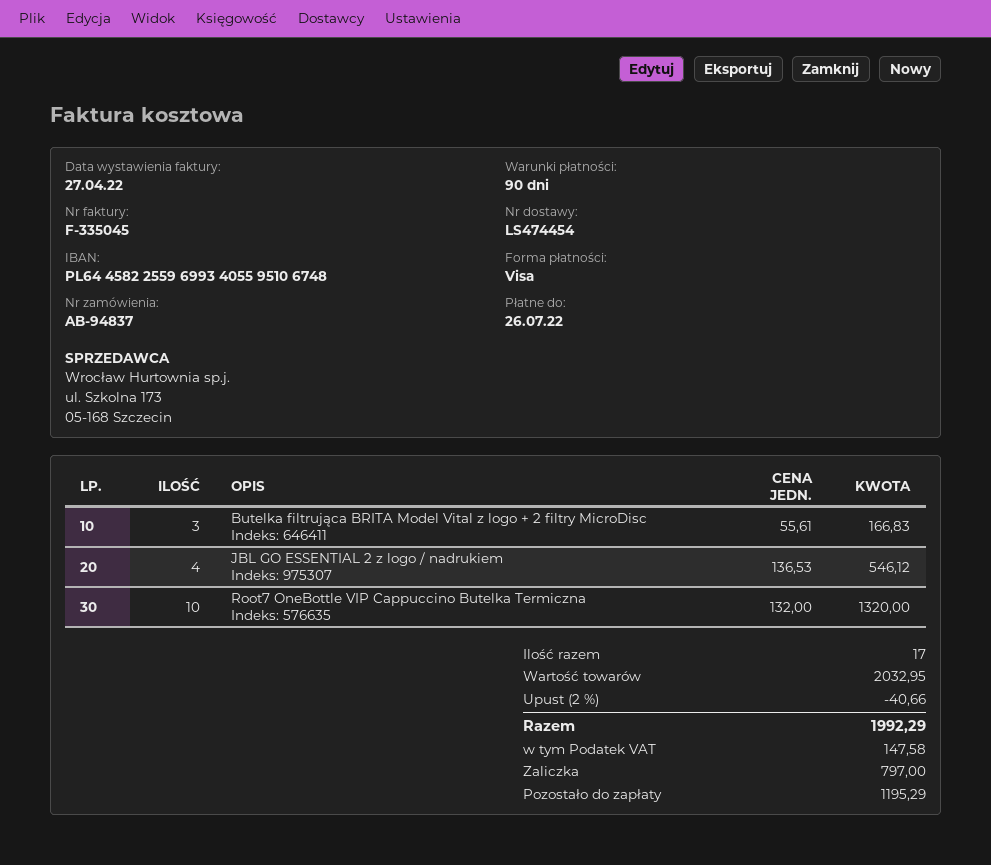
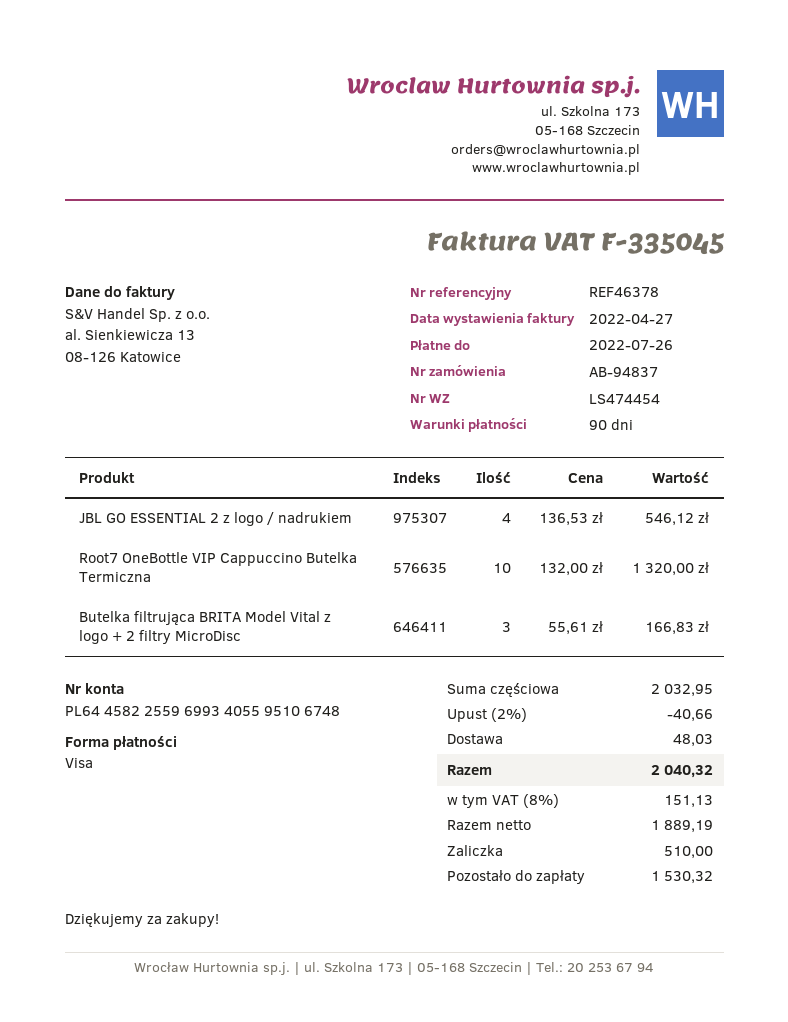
shipping: none -> 48.03
tax: 147.58 -> 151.13
total: 1992.29 -> 2040.32
deposit: 797.00 -> 510.00
balance: 1195.29 -> 1530.32

